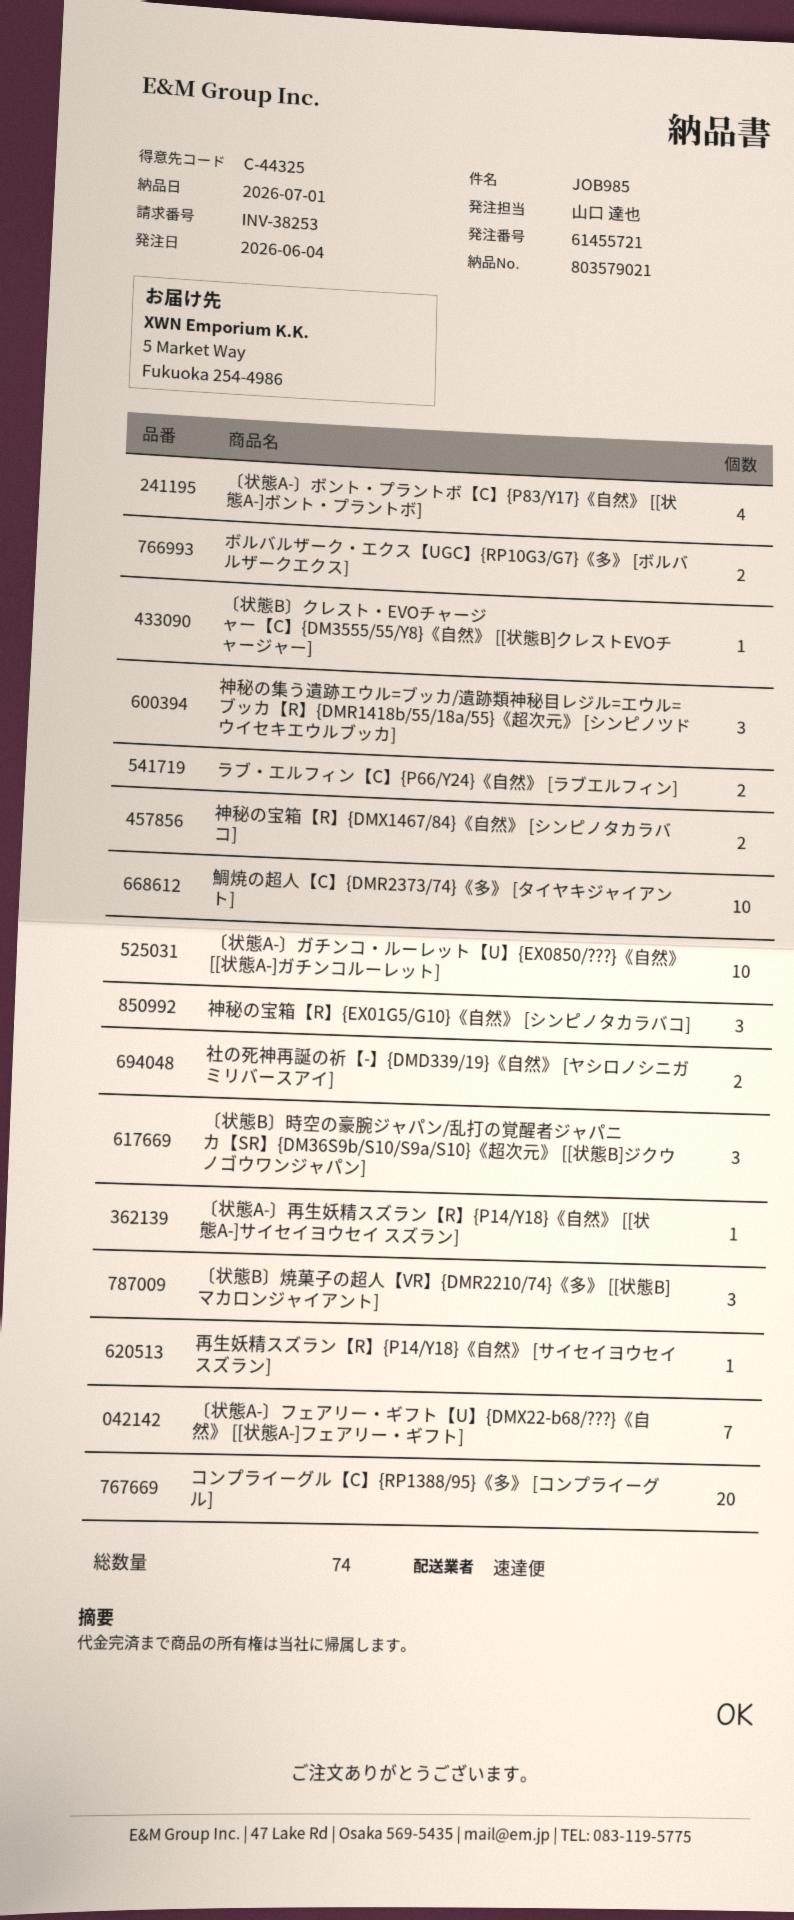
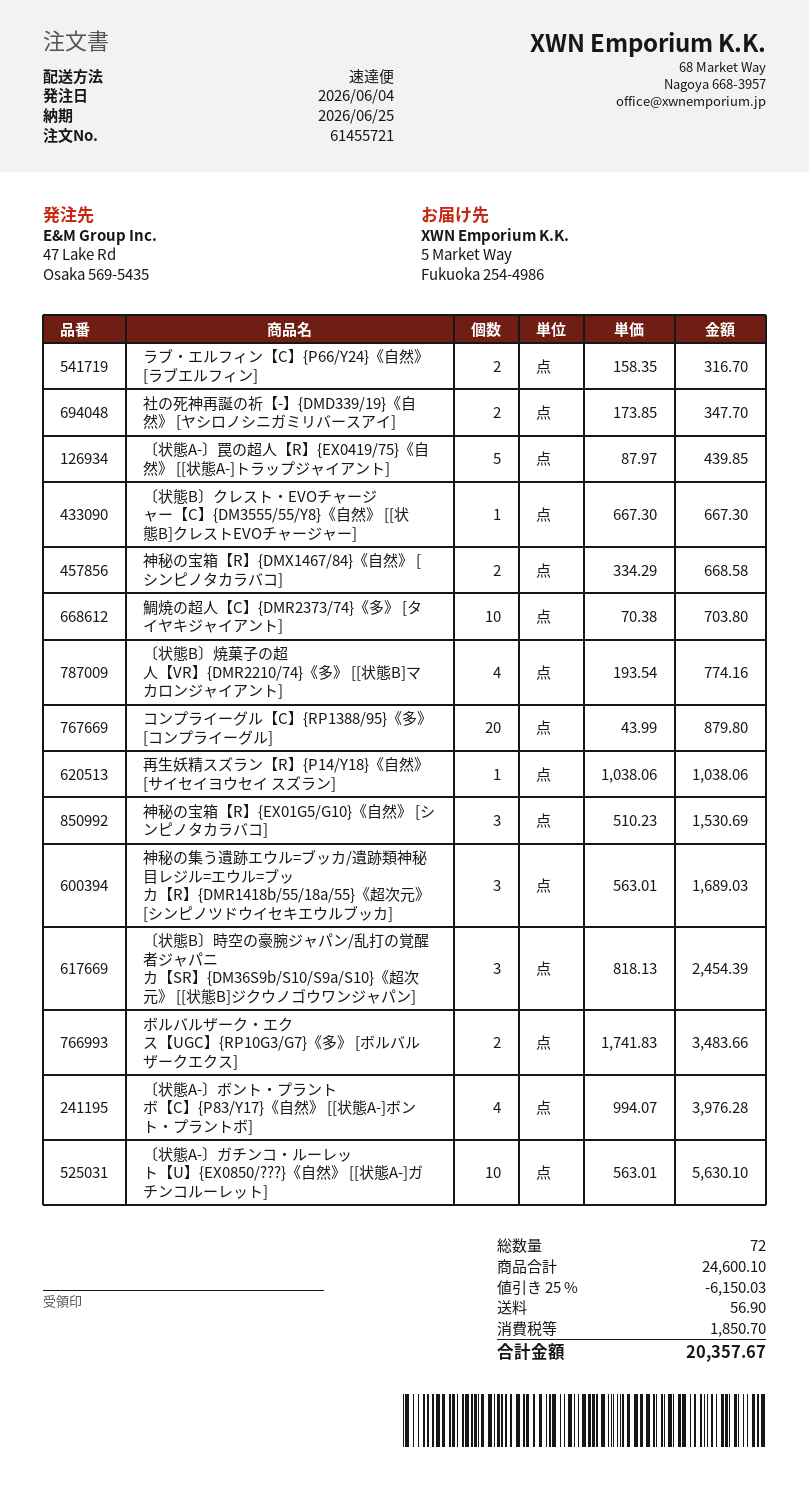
delivery date: 2026-07-01 -> 2026-06-25
〔状態A-〕再生妖精スズラン【R】{P14/Y18}《自然》 [[状態A-]サイセイヨウセイ スズラン]: 1 -> none
〔状態B〕焼菓子の超人【VR】{DMR2210/74}《多》 [[状態B]マカロンジャイアント]: 3 -> 4
〔状態A-〕フェアリー・ギフト【U】{DMX22-b68/???}《自然》 [[状態A-]フェアリー・ギフト]: 7 -> none
〔状態A-〕罠の超人【R】{EX0419/75}《自然》 [[状態A-]トラップジャイアント]: none -> 5
total quantity: 74 -> 72

